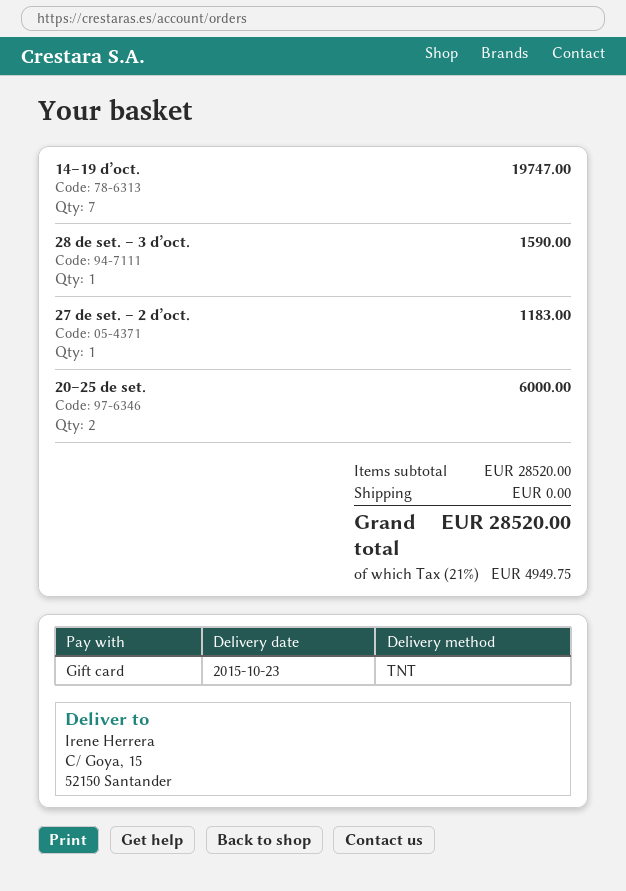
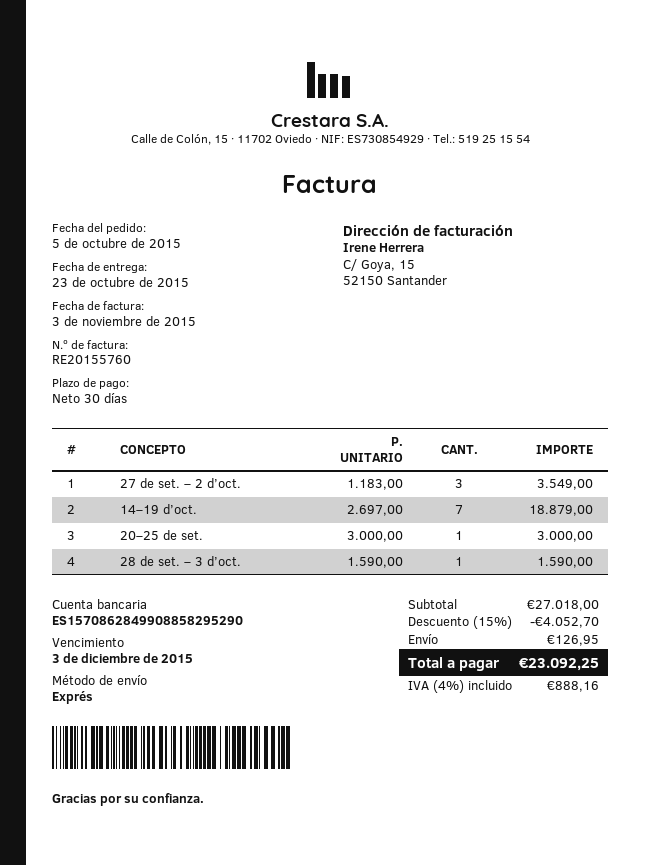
shipping method: TNT -> express
14–19 d’oct.: 7 for 19747.00 -> 7 for 18879.00
27 de set. – 2 d’oct.: 1 for 1183.00 -> 3 for 3549.00
20–25 de set.: 2 for 6000.00 -> 1 for 3000.00
subtotal: 28520.00 -> 27018.00
discount: none -> 15% = 4052.70
shipping: 0.00 -> 126.95
tax: 21% = 4949.75 -> 4% = 888.16
total: 28520.00 -> 23092.25

